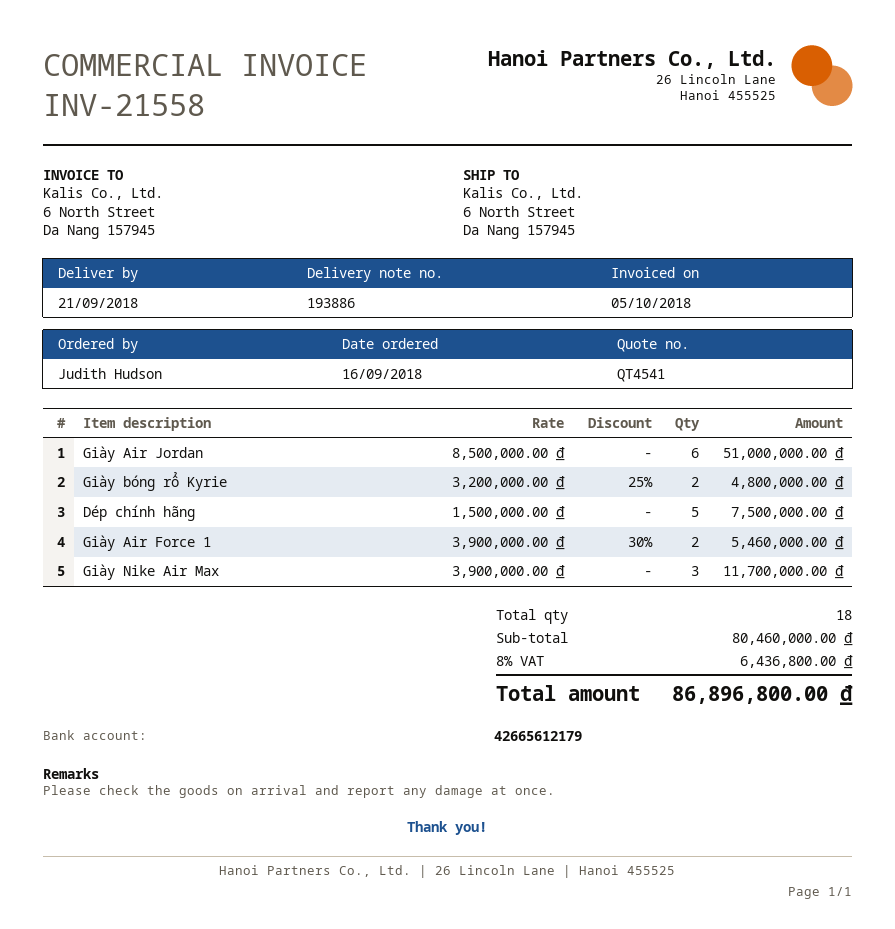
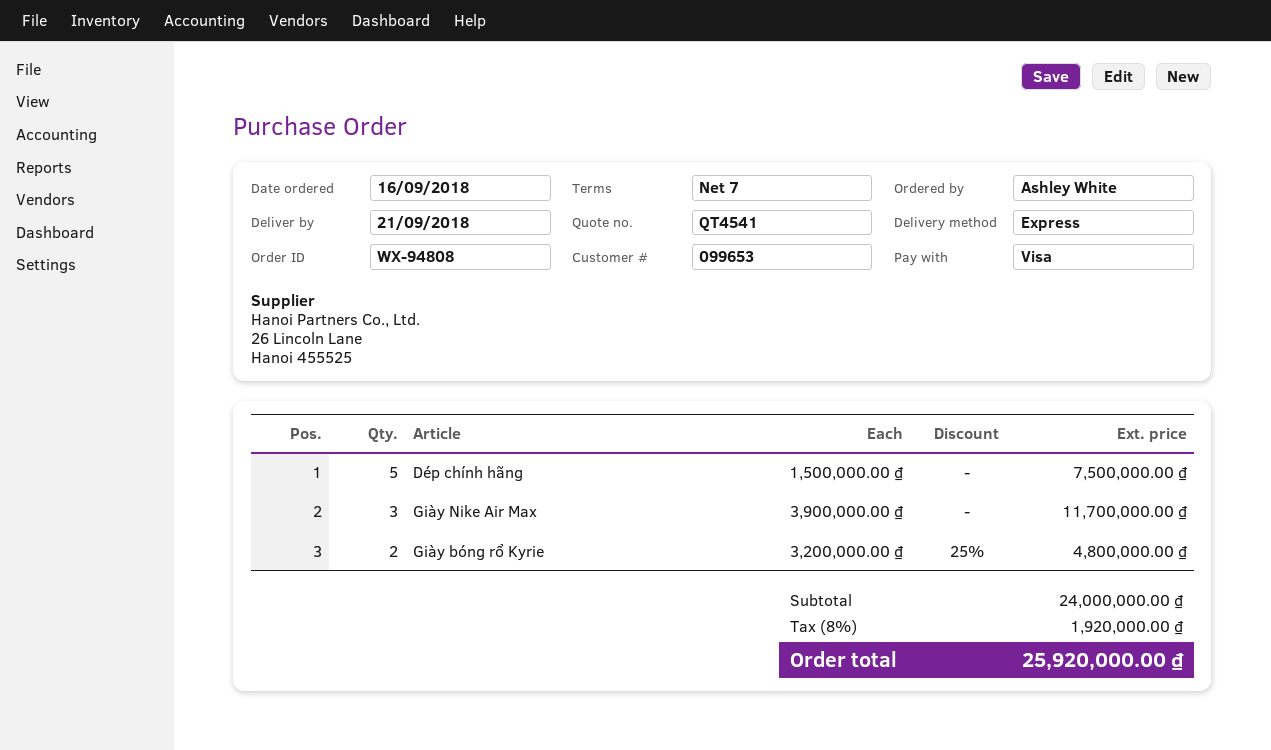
ordered by: Judith Hudson -> Ashley White
Giày Air Jordan: 6 x 8500000.00 = 51000000.00 -> none
Giày Air Force 1: 2 x 3900000.00 - 30% = 5460000.00 -> none
subtotal: 80460000.00 -> 24000000.00
tax: 8% = 6436800.00 -> 8% = 1920000.00
total: 86896800.00 -> 25920000.00

